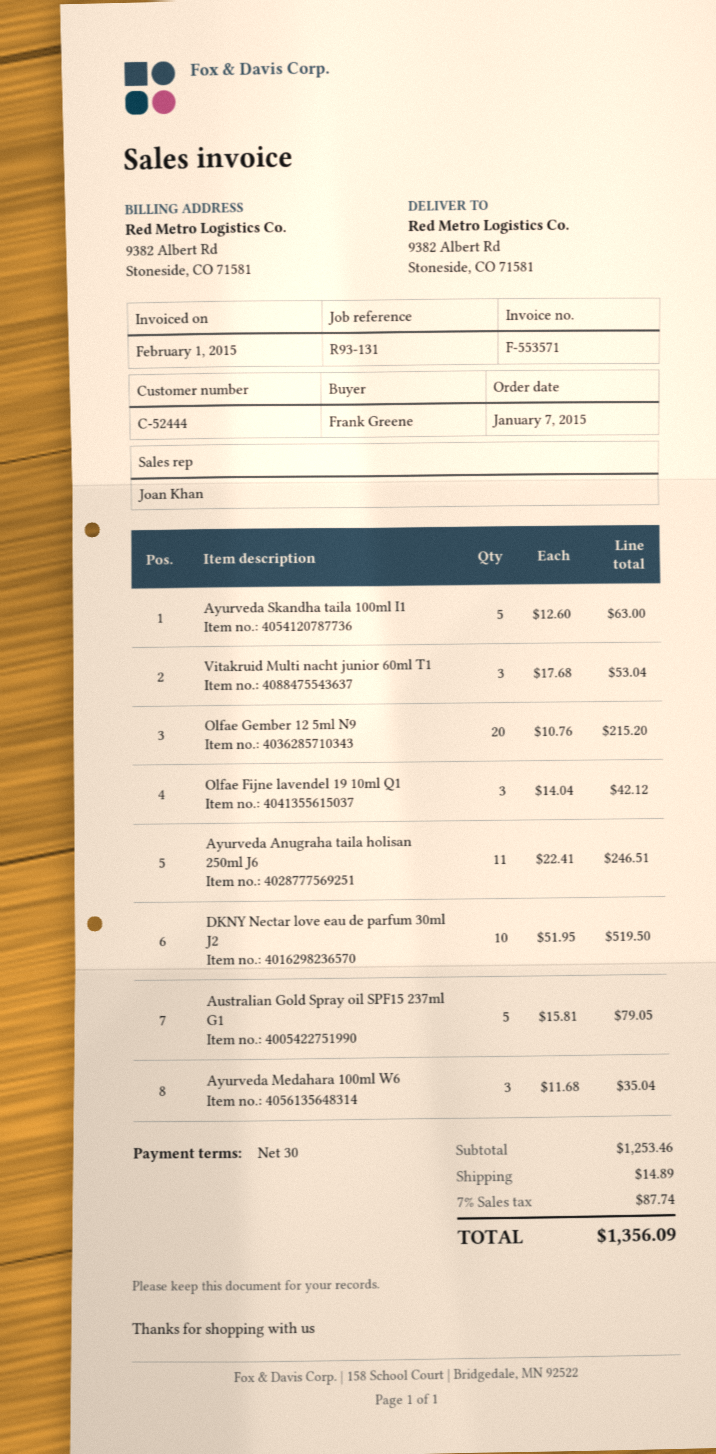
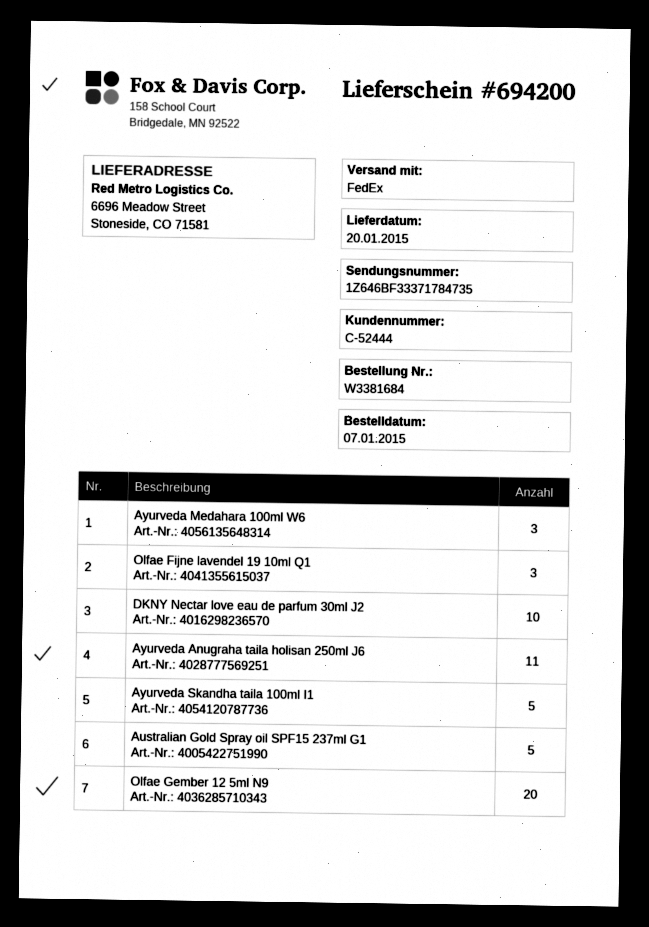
ship to: 9382 Albert Rd, Stoneside, CO 71581 -> 6696 Meadow Street, Stoneside, CO 71581
Vitakruid Multi nacht junior 60ml T1: 3 -> none

